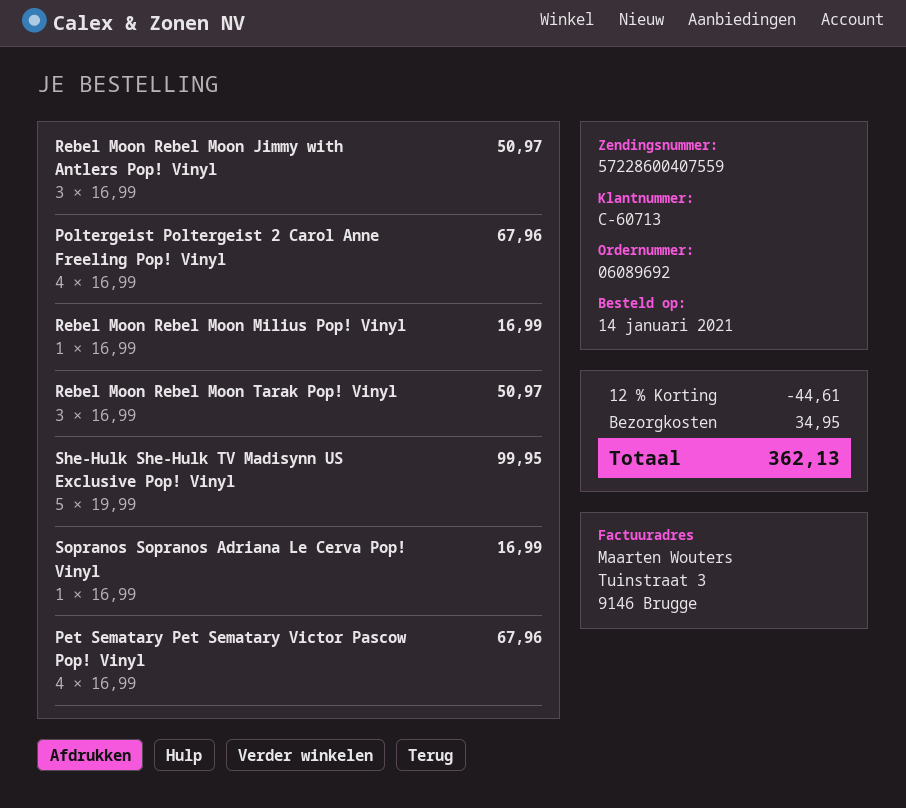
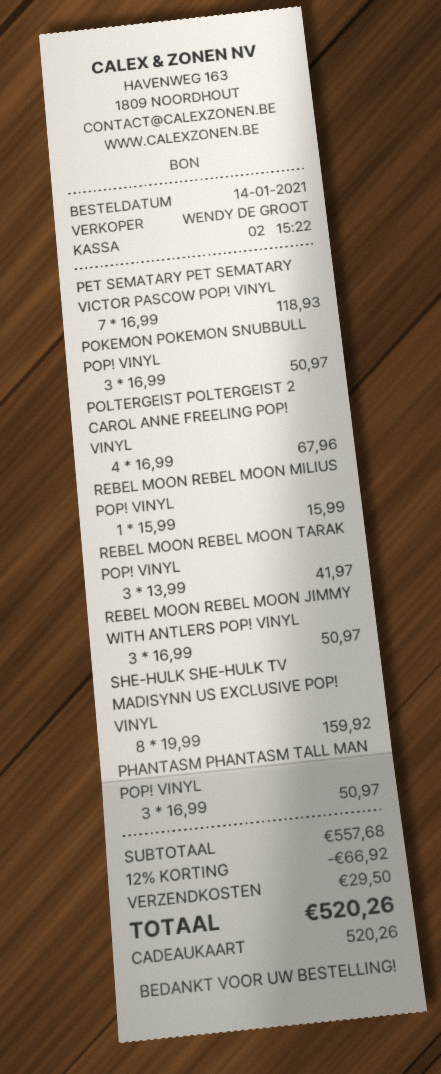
Rebel Moon Rebel Moon Milius Pop! Vinyl: 1 x 16.99 = 16.99 -> 1 x 15.99 = 15.99
Rebel Moon Rebel Moon Tarak Pop! Vinyl: 3 x 16.99 = 50.97 -> 3 x 13.99 = 41.97
She-Hulk She-Hulk TV Madisynn US Exclusive Pop! Vinyl: 5 x 19.99 = 99.95 -> 8 x 19.99 = 159.92
Sopranos Sopranos Adriana Le Cerva Pop! Vinyl: 1 x 16.99 = 16.99 -> none
Pet Sematary Pet Sematary Victor Pascow Pop! Vinyl: 4 x 16.99 = 67.96 -> 7 x 16.99 = 118.93
POKEMON POKEMON SNUBBULL POP! VINYL: none -> 3 x 16.99 = 50.97
PHANTASM PHANTASM TALL MAN POP! VINYL: none -> 3 x 16.99 = 50.97
discount: 12% = 44.61 -> 12% = 66.92
shipping: 34.95 -> 29.50
total: 362.13 -> 520.26

